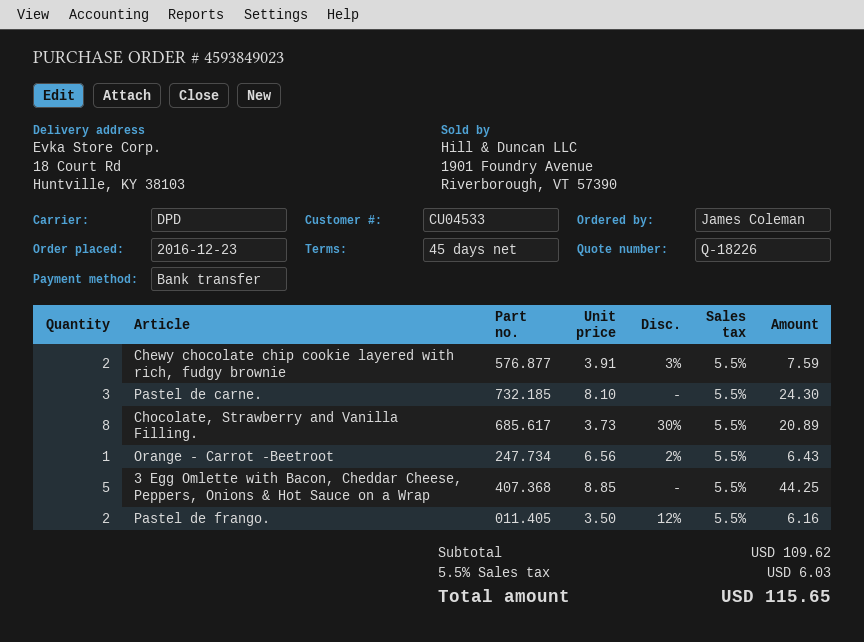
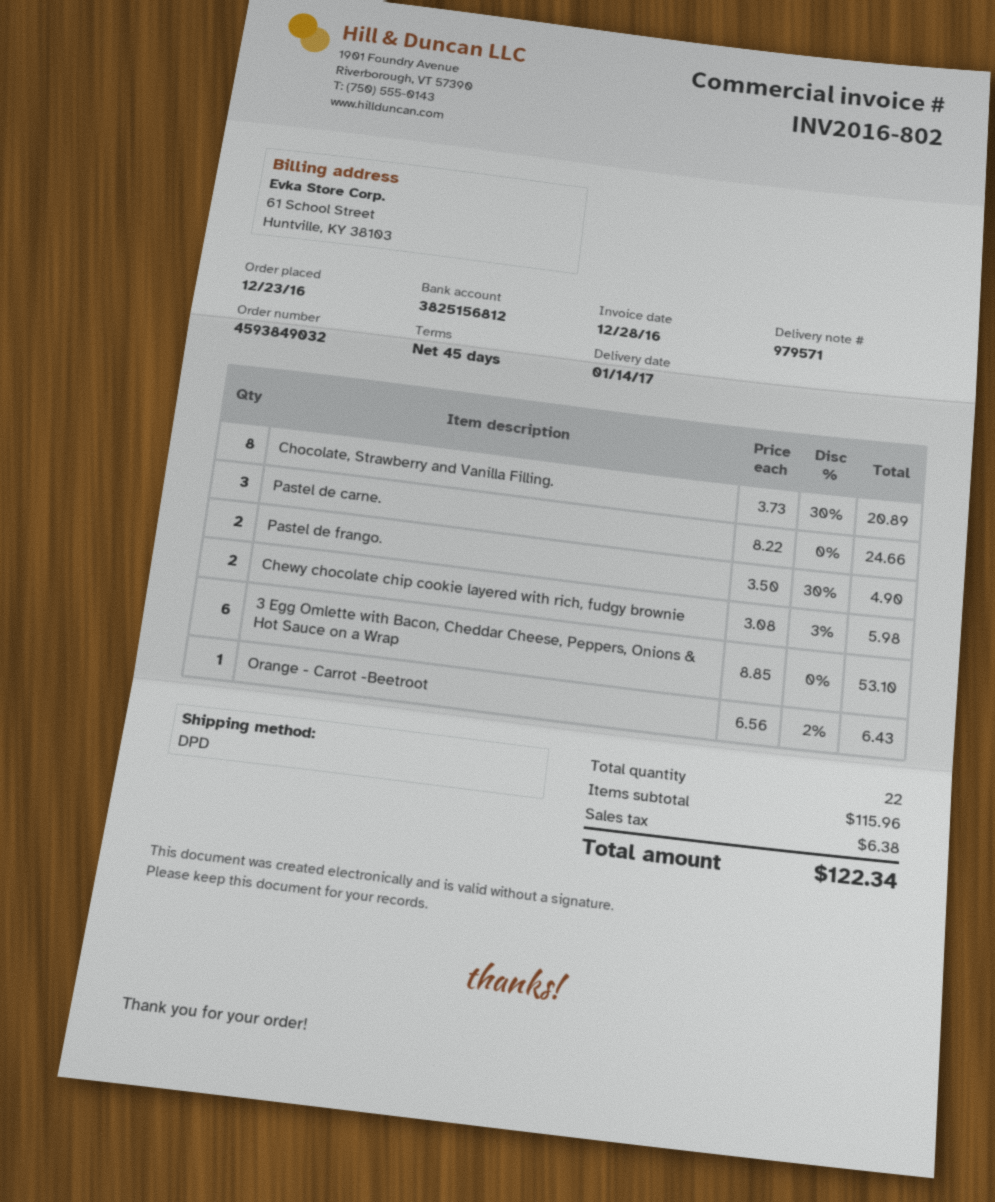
order number: 4593849023 -> 4593849032
Chewy chocolate chip cookie layered with rich, fudgy brownie: 2 x 3.91 - 3% = 7.59 -> 2 x 3.08 - 3% = 5.98
Pastel de carne.: 3 x 8.10 = 24.30 -> 3 x 8.22 = 24.66
3 Egg Omlette with Bacon, Cheddar Cheese, Peppers, Onions & Hot Sauce on a Wrap: 5 x 8.85 = 44.25 -> 6 x 8.85 = 53.10
Pastel de frango.: 2 x 3.50 - 12% = 6.16 -> 2 x 3.50 - 30% = 4.90
subtotal: 109.62 -> 115.96
tax: 6.03 -> 6.38
total: 115.65 -> 122.34

